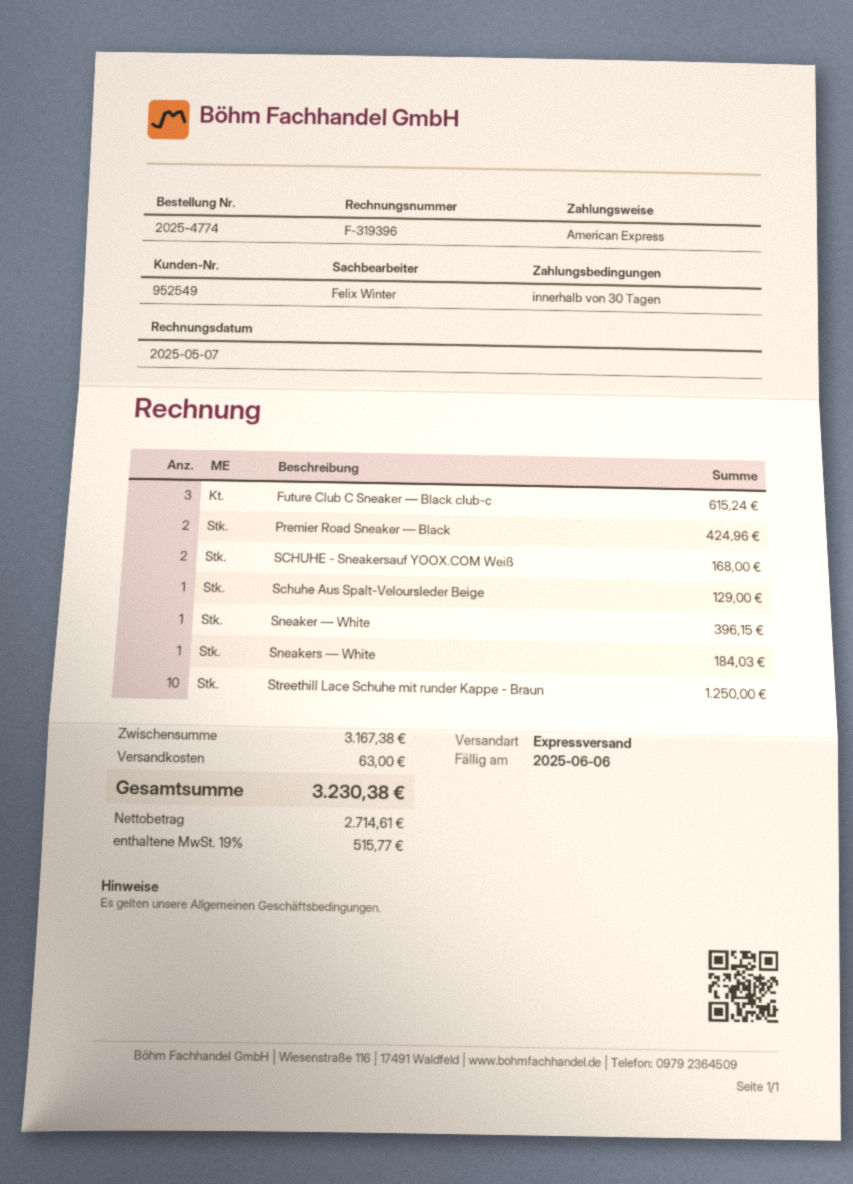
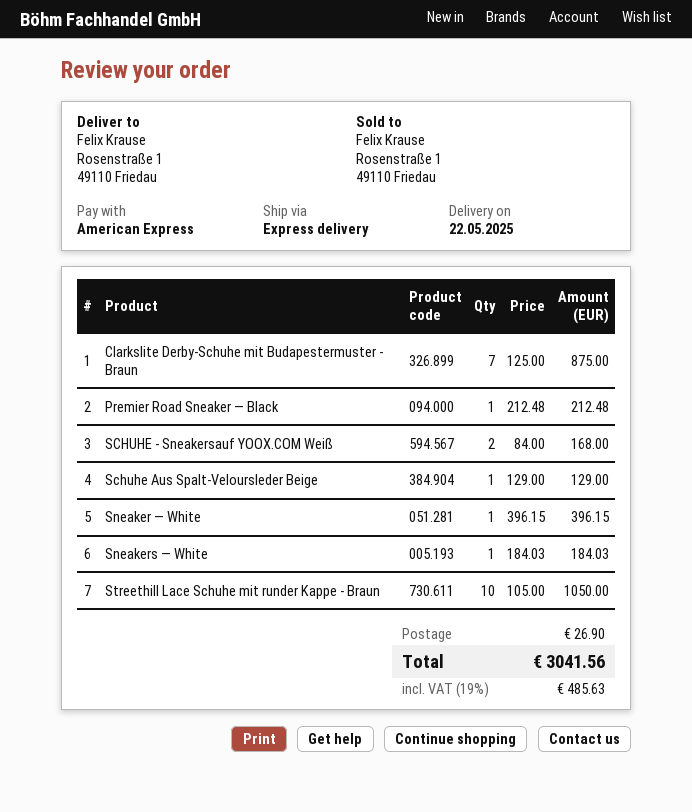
Future Club C Sneaker — Black club-c: 3 for 615.24 -> none
Premier Road Sneaker — Black: 2 for 424.96 -> 1 for 212.48
Streethill Lace Schuhe mit runder Kappe - Braun: 10 for 1250.00 -> 10 for 1050.00
Clarkslite Derby-Schuhe mit Budapestermuster - Braun: none -> 7 for 875.00
shipping: 63.00 -> 26.90
tax: 19% = 515.77 -> 19% = 485.63
total: 3230.38 -> 3041.56

